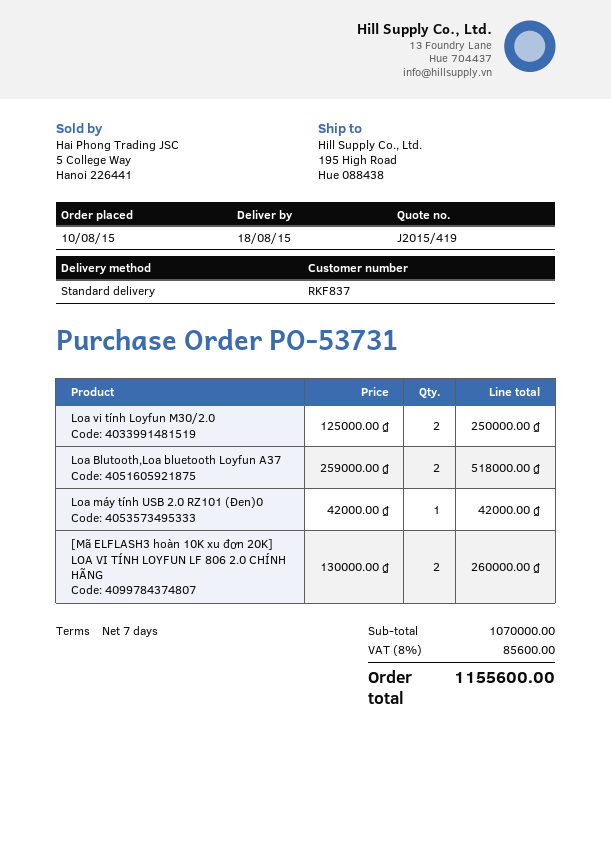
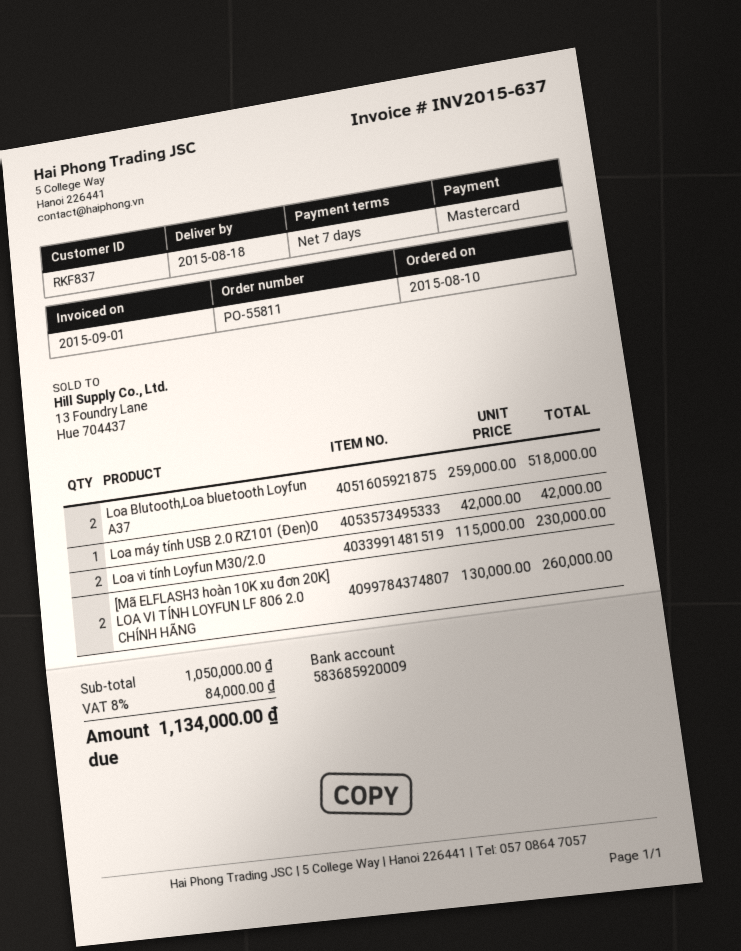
order number: PO-53731 -> PO-55811
Loa vi tính Loyfun M30/2.0: 2 x 125000.00 = 250000.00 -> 2 x 115000.00 = 230000.00
subtotal: 1070000.00 -> 1050000.00
tax: 8% = 85600.00 -> 8% = 84000.00
total: 1155600.00 -> 1134000.00

